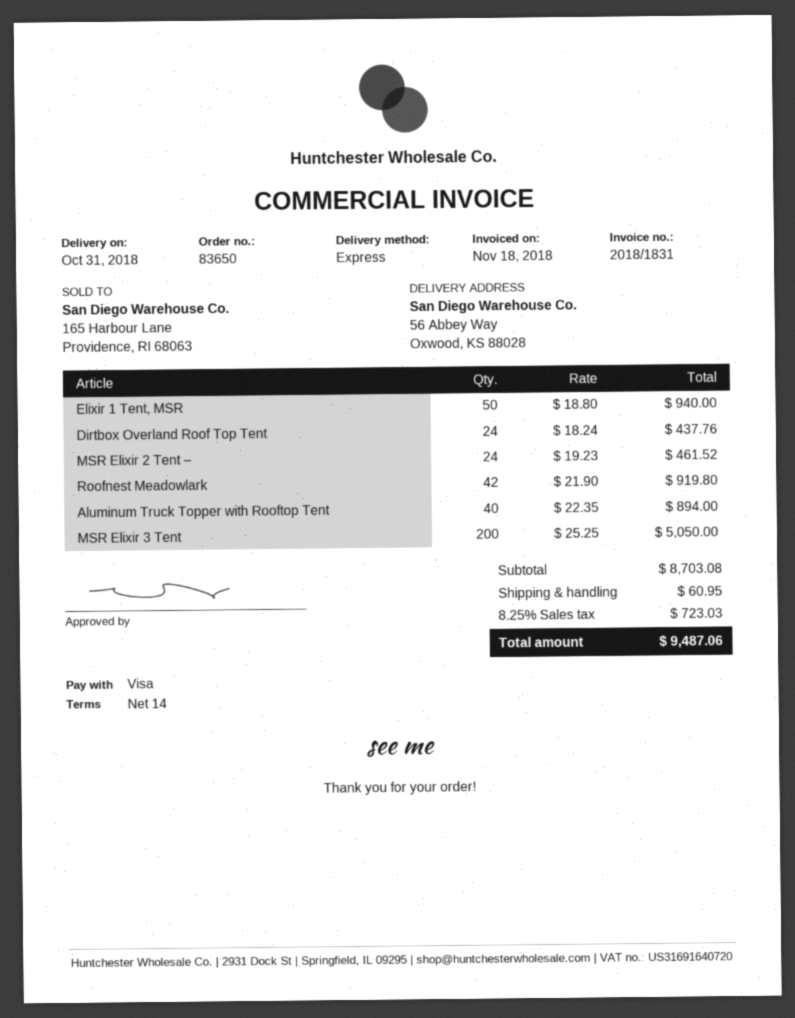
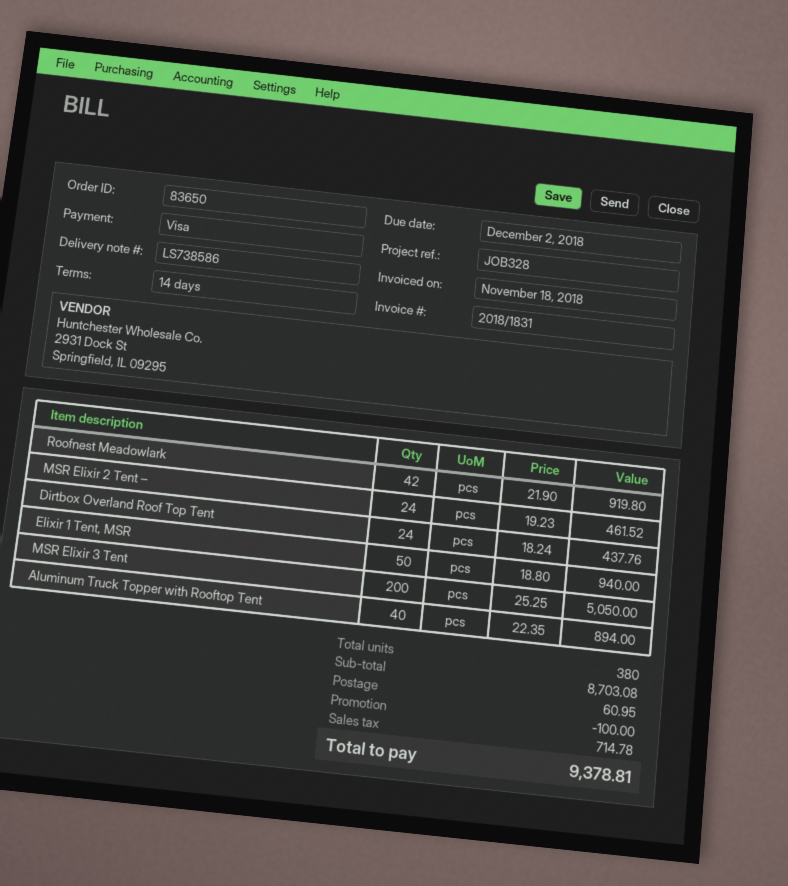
discount: none -> 100.00
tax: 723.03 -> 714.78
total: 9487.06 -> 9378.81

